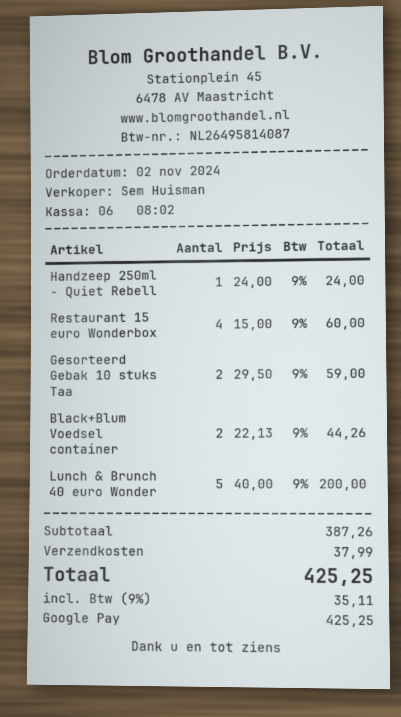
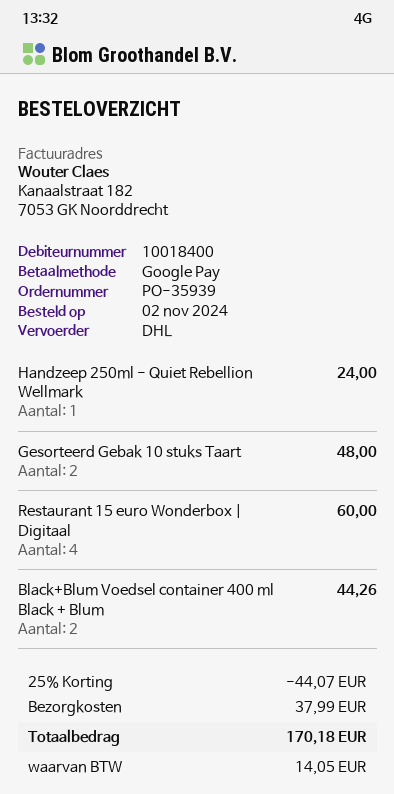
Gesorteerd Gebak 10 stuks Taa: 2 for 59.00 -> 2 for 48.00
Lunch & Brunch 40 euro Wonder: 5 for 200.00 -> none
discount: none -> 25% = 44.07
tax: 35.11 -> 14.05
total: 425.25 -> 170.18

